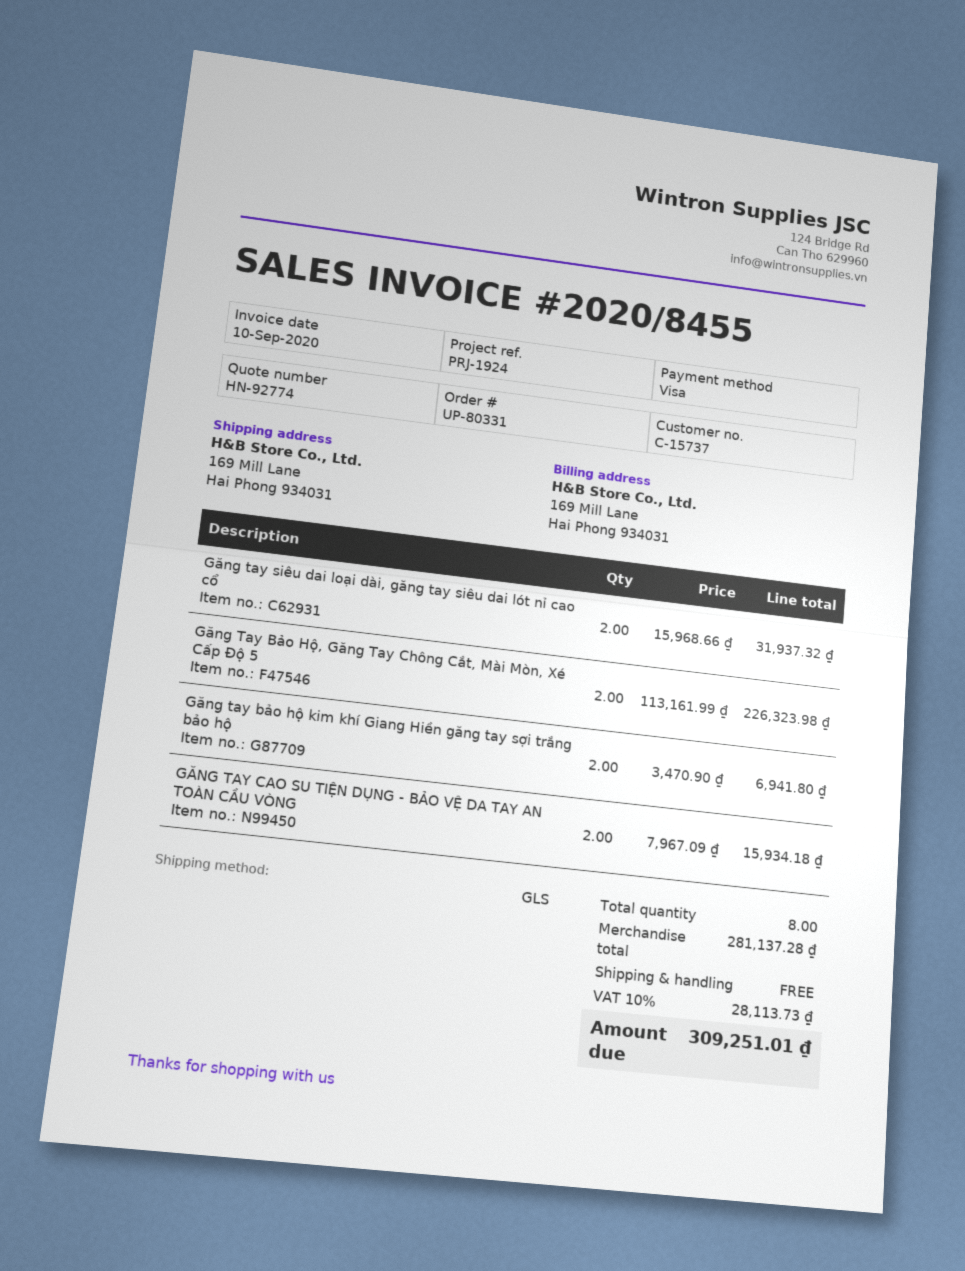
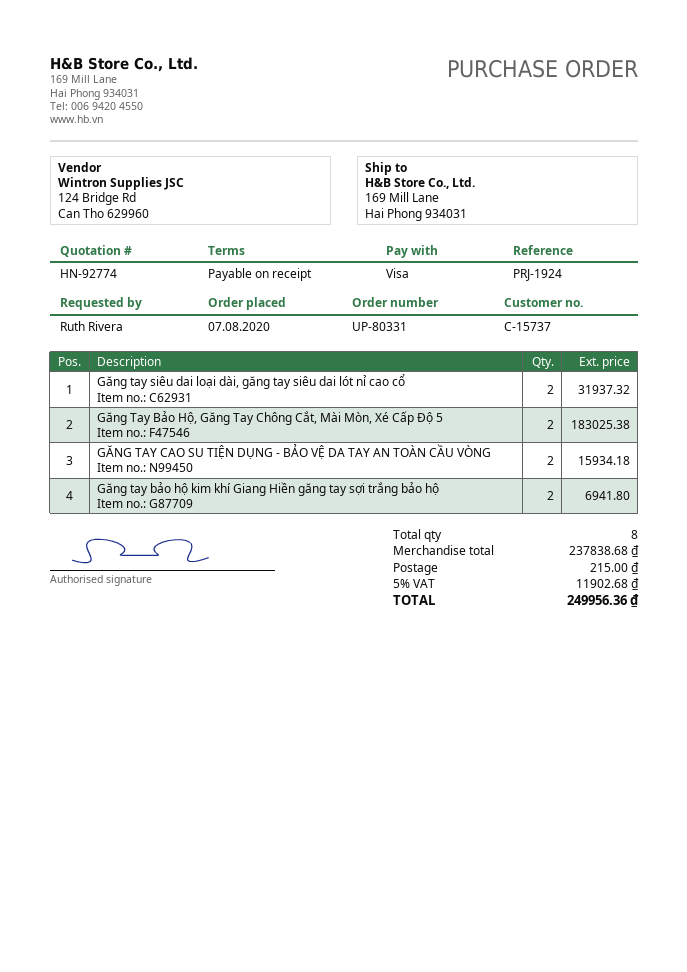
Găng Tay Bảo Hộ, Găng Tay Chông Cắt, Mài Mòn, Xé Cấp Độ 5: 2 for 226323.98 -> 2 for 183025.38
subtotal: 281137.28 -> 237838.68
shipping: 0.00 -> 215.00
tax: 10% = 28113.73 -> 5% = 11902.68
total: 309251.01 -> 249956.36

